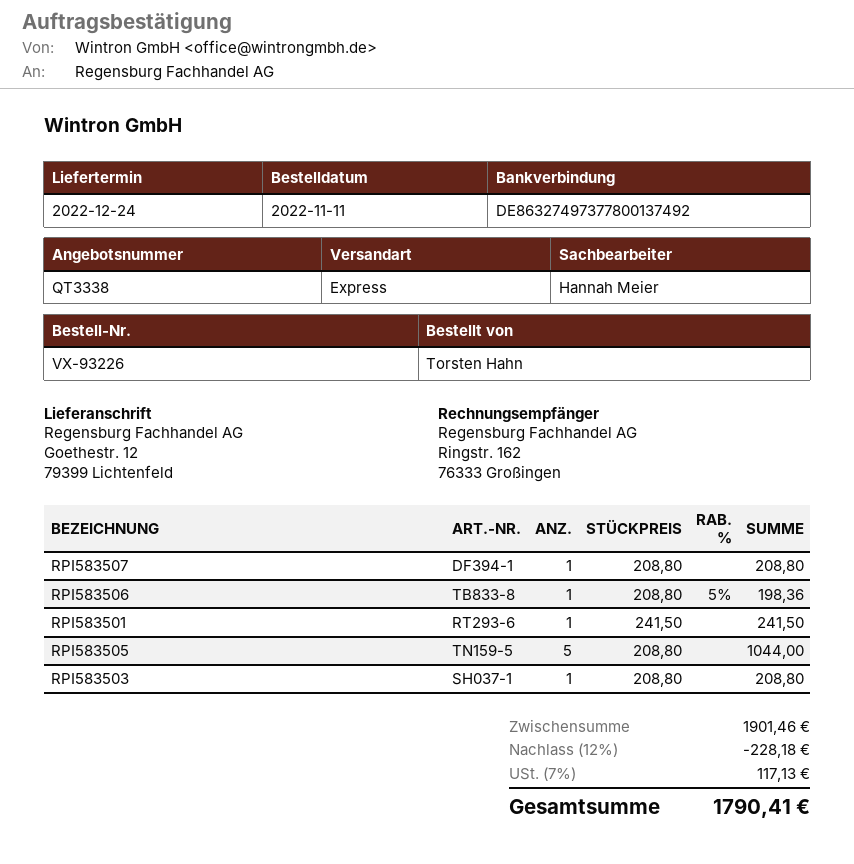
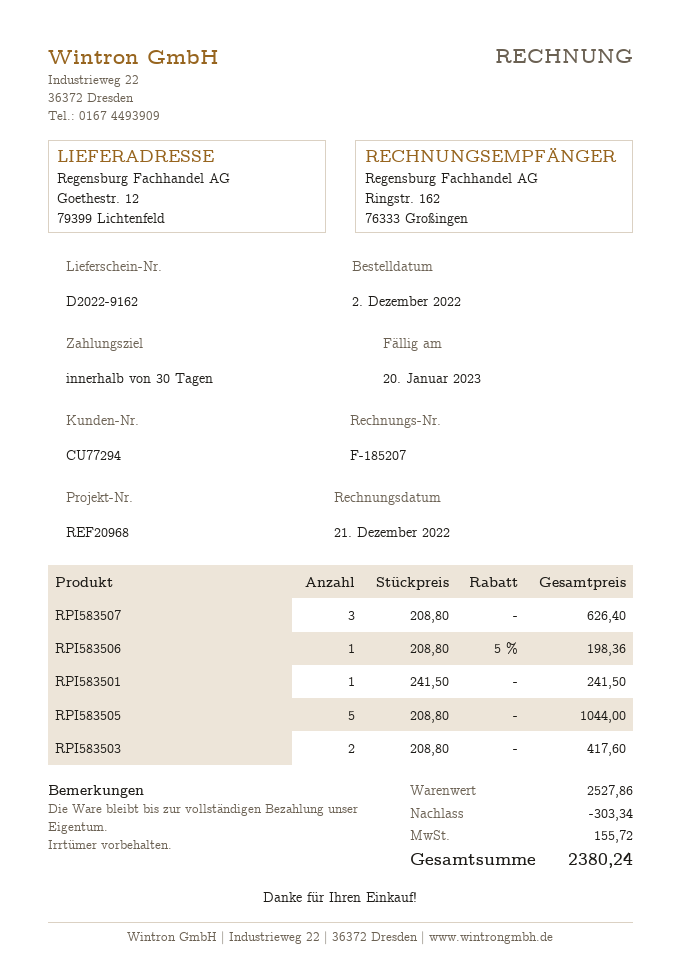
order date: 2022-11-11 -> 2022-12-02
RPI583507: 1 x 208.80 = 208.80 -> 3 x 208.80 = 626.40
RPI583503: 1 x 208.80 = 208.80 -> 2 x 208.80 = 417.60
subtotal: 1901.46 -> 2527.86
discount: 228.18 -> 303.34
tax: 117.13 -> 155.72
total: 1790.41 -> 2380.24

